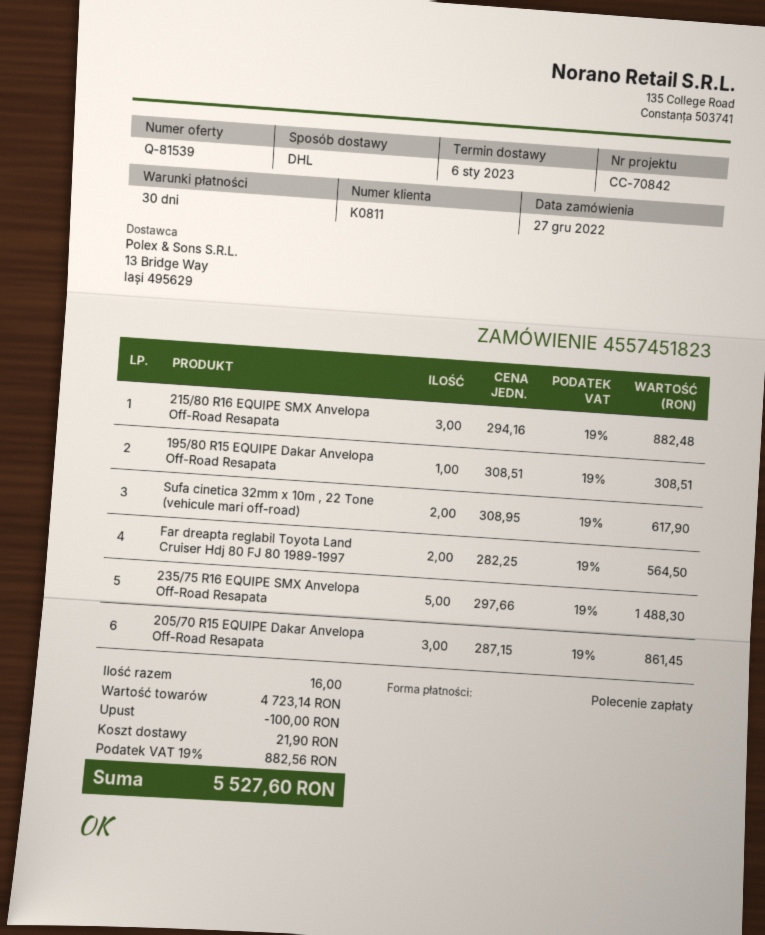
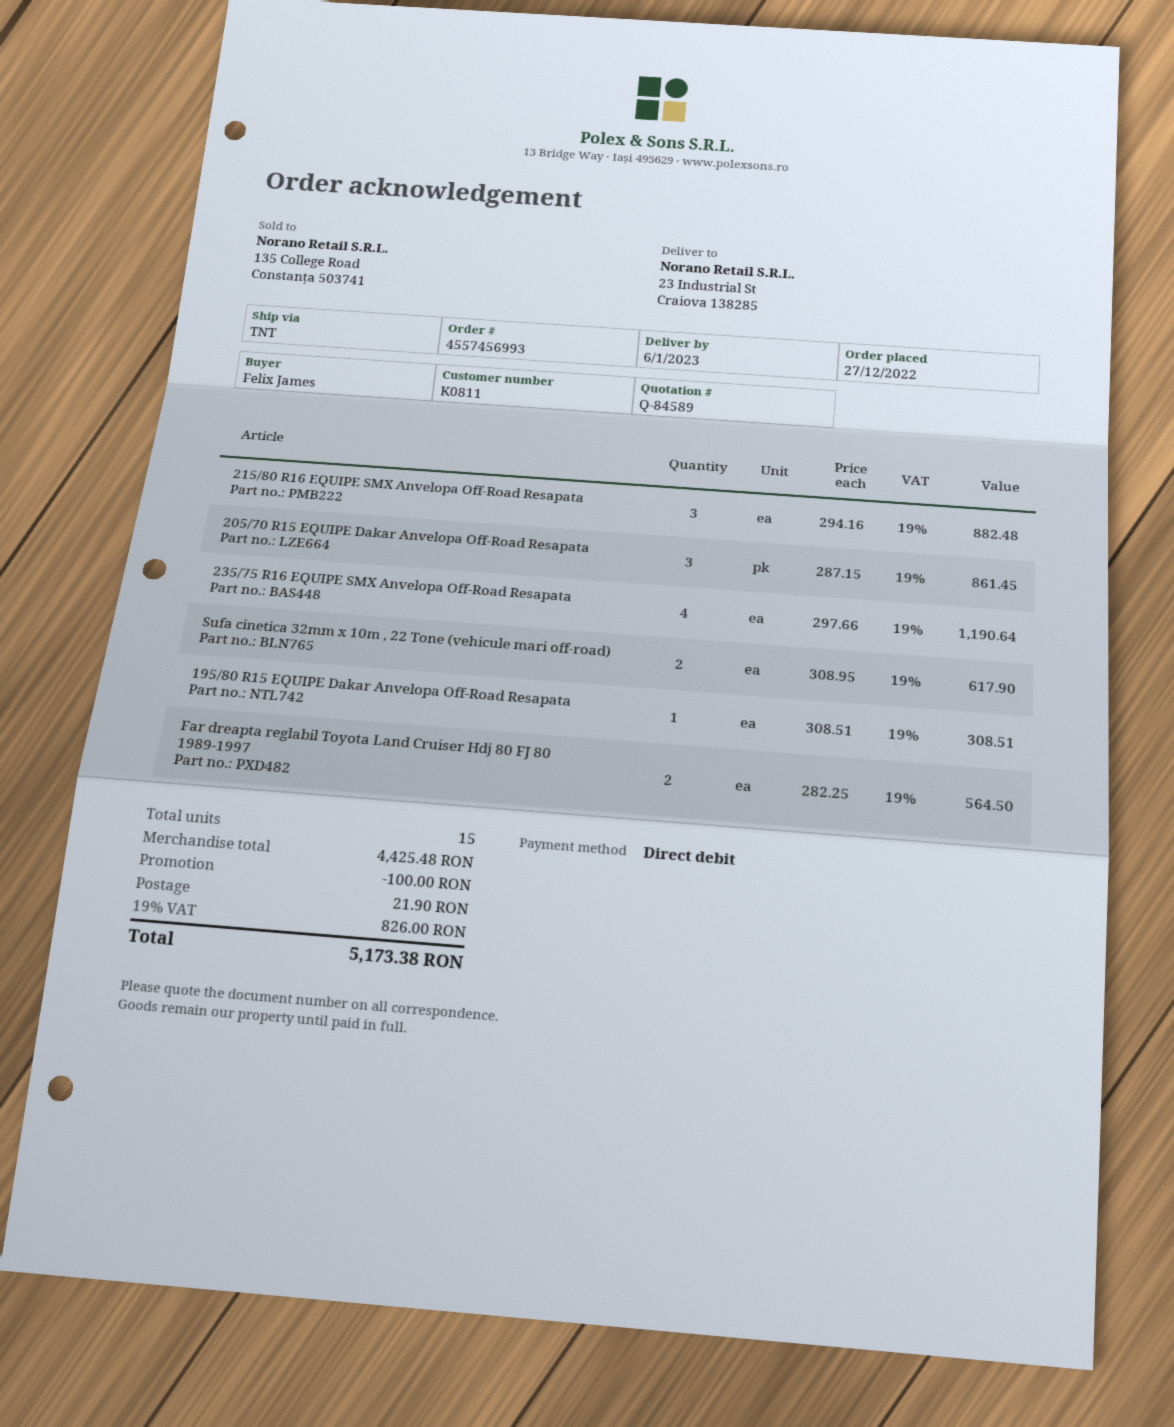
quote number: Q-81539 -> Q-84589
order number: 4557451823 -> 4557456993
shipping method: DHL -> TNT
235/75 R16 EQUIPE SMX Anvelopa Off-Road Resapata: 5 x 297.66 = 1488.30 -> 4 x 297.66 = 1190.64
total quantity: 16 -> 15
subtotal: 4723.14 -> 4425.48
tax: 19% = 882.56 -> 19% = 826.00
total: 5527.60 -> 5173.38

